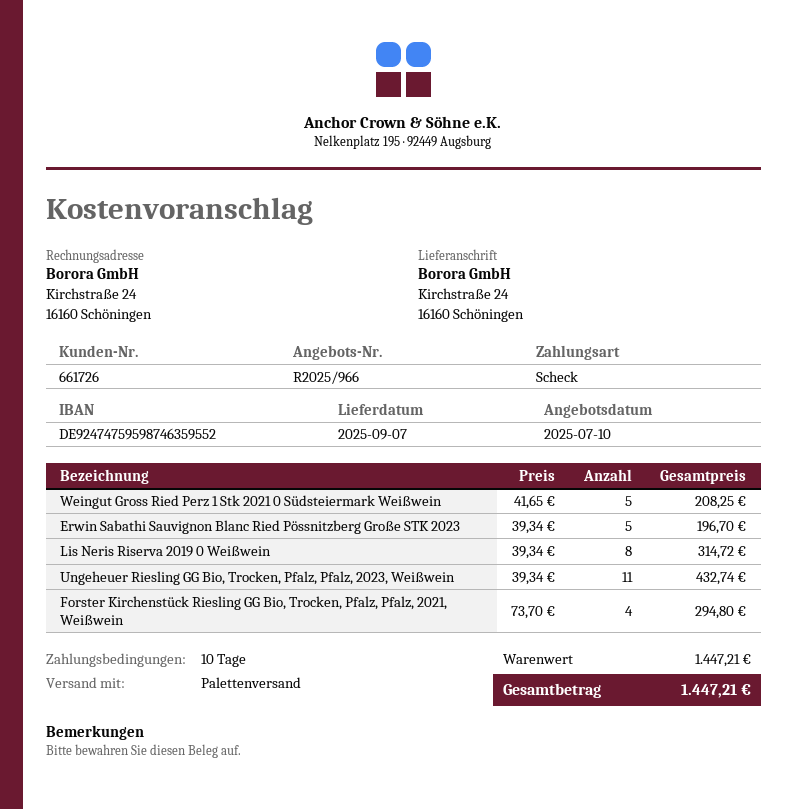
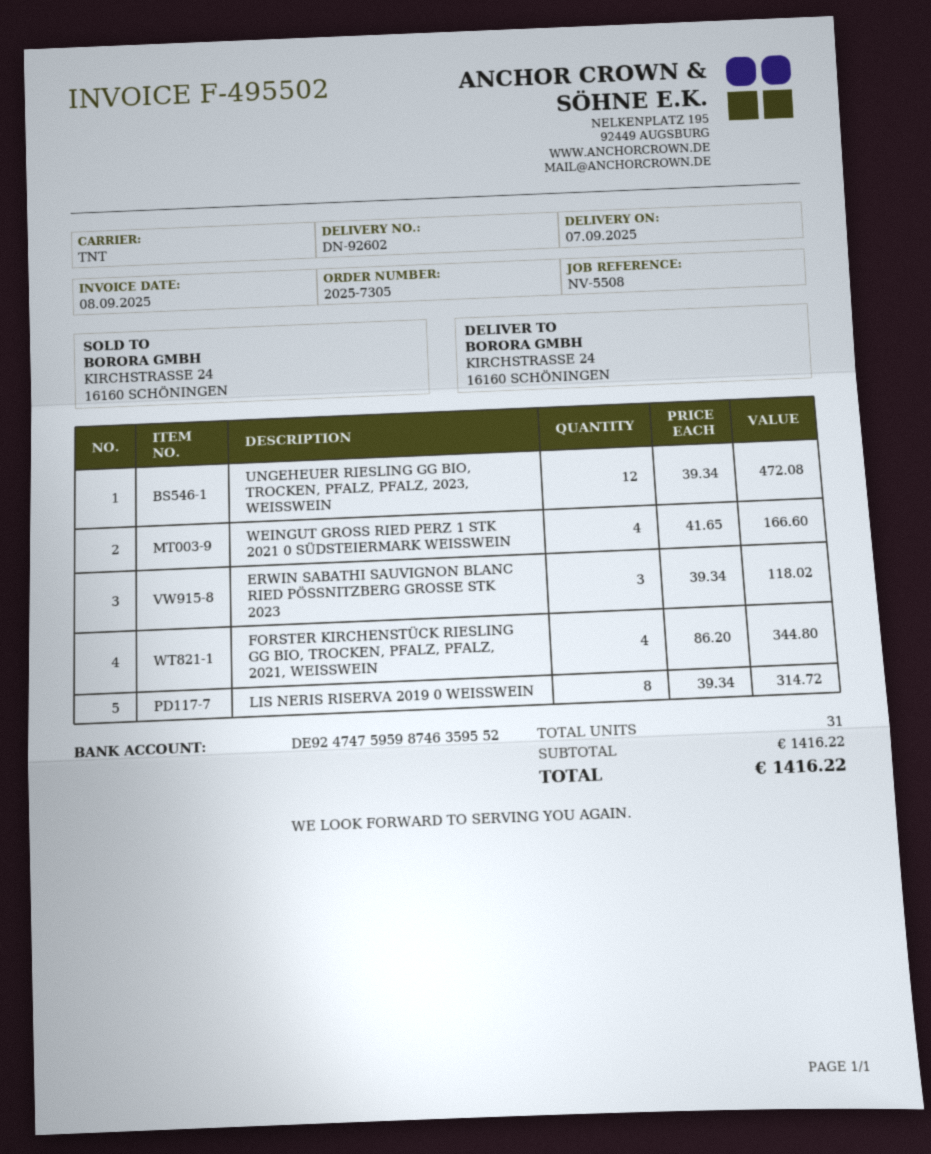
shipping method: pallet freight -> TNT
Weingut Gross Ried Perz 1 Stk 2021 0 Südsteiermark Weißwein: 5 x 41.65 = 208.25 -> 4 x 41.65 = 166.60
Erwin Sabathi Sauvignon Blanc Ried Pössnitzberg Große STK 2023: 5 x 39.34 = 196.70 -> 3 x 39.34 = 118.02
Ungeheuer Riesling GG Bio, Trocken, Pfalz, Pfalz, 2023, Weißwein: 11 x 39.34 = 432.74 -> 12 x 39.34 = 472.08
Forster Kirchenstück Riesling GG Bio, Trocken, Pfalz, Pfalz, 2021, Weißwein: 4 x 73.70 = 294.80 -> 4 x 86.20 = 344.80
subtotal: 1447.21 -> 1416.22
total: 1447.21 -> 1416.22

